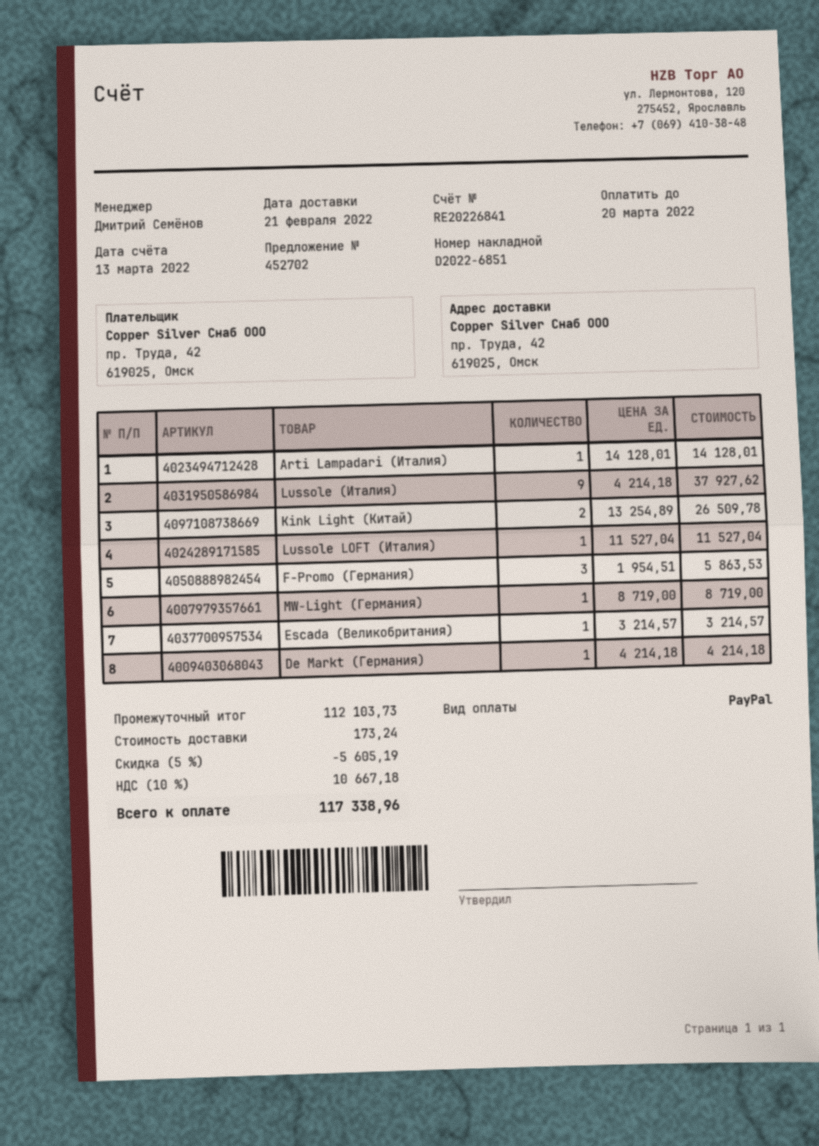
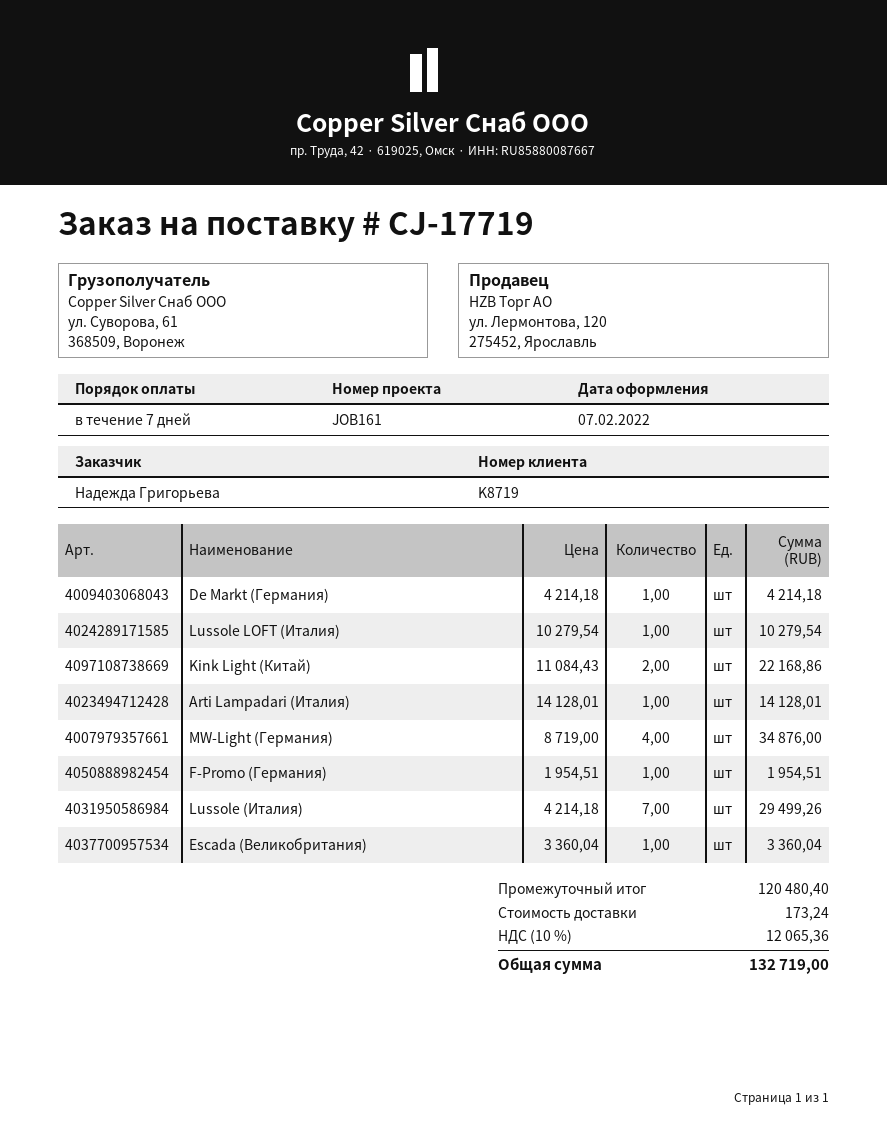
ship to: пр. Труда, 42, 619025, Омск -> ул. Суворова, 61, 368509, Воронеж
Lussole (Италия): 9 x 4214.18 = 37927.62 -> 7 x 4214.18 = 29499.26
Kink Light (Китай): 2 x 13254.89 = 26509.78 -> 2 x 11084.43 = 22168.86
Lussole LOFT (Италия): 1 x 11527.04 = 11527.04 -> 1 x 10279.54 = 10279.54
F-Promo (Германия): 3 x 1954.51 = 5863.53 -> 1 x 1954.51 = 1954.51
MW-Light (Германия): 1 x 8719.00 = 8719.00 -> 4 x 8719.00 = 34876.00
Escada (Великобритания): 1 x 3214.57 = 3214.57 -> 1 x 3360.04 = 3360.04
subtotal: 112103.73 -> 120480.40
discount: 5% = 5605.19 -> none
tax: 10% = 10667.18 -> 10% = 12065.36
total: 117338.96 -> 132719.00

